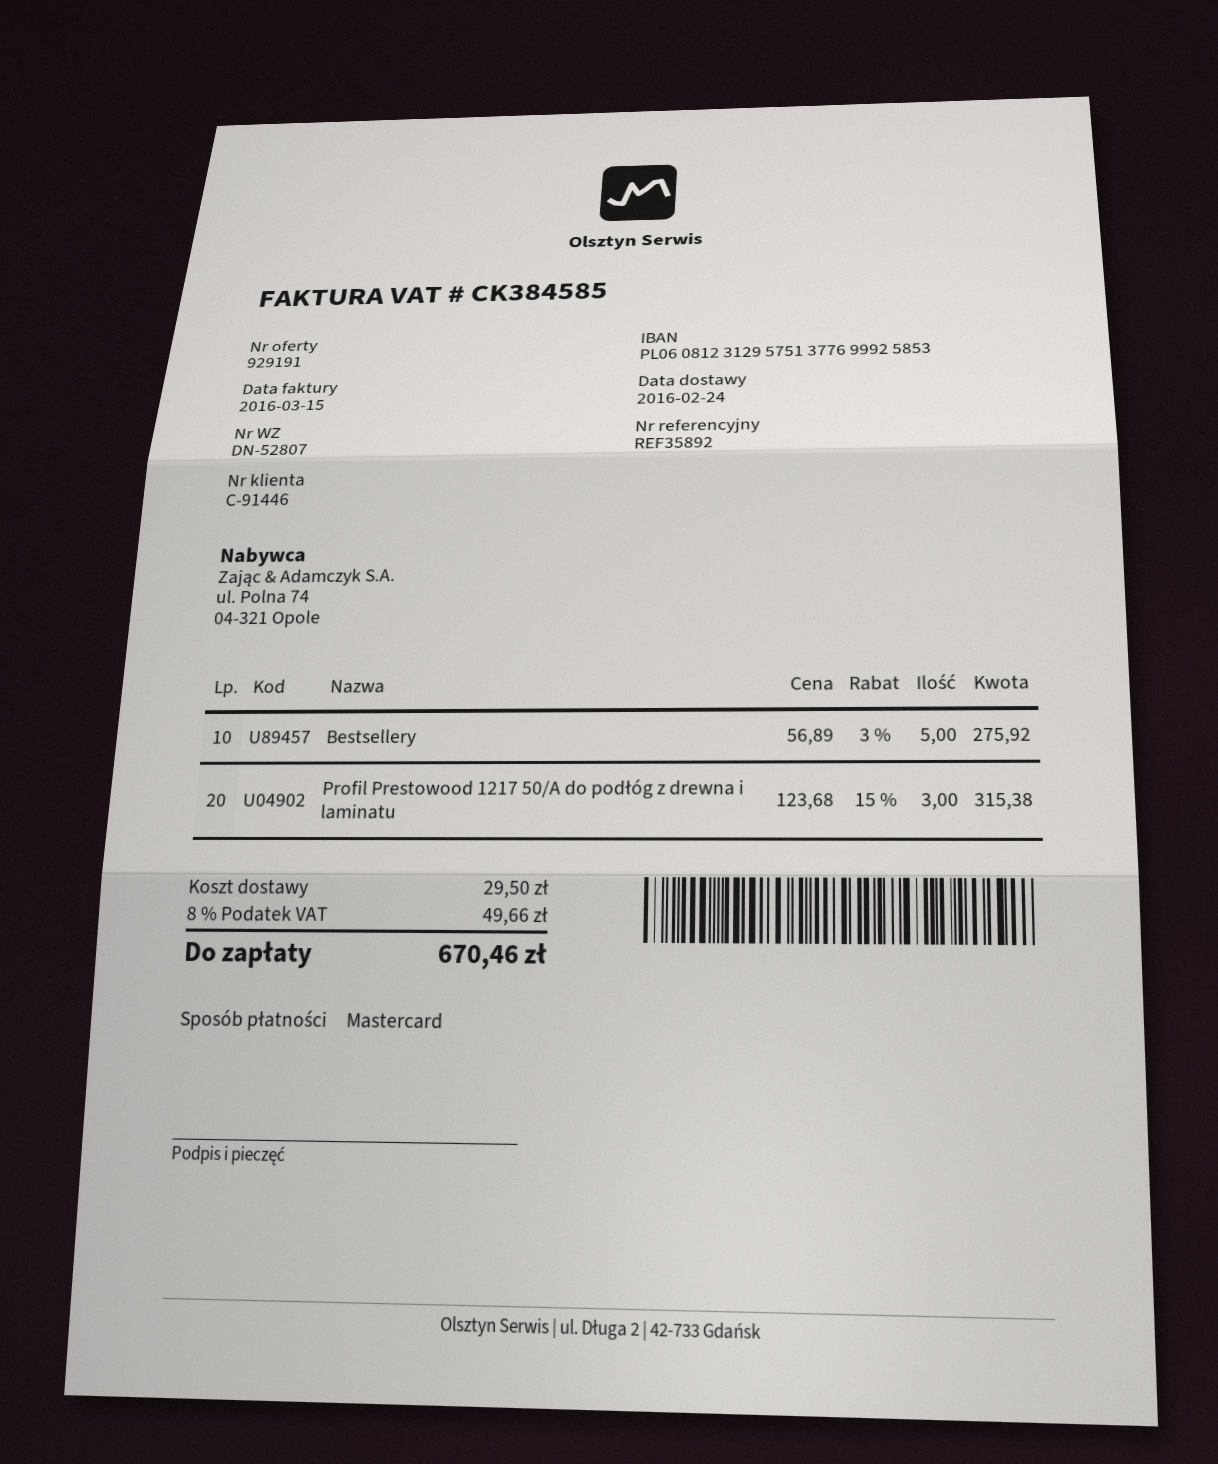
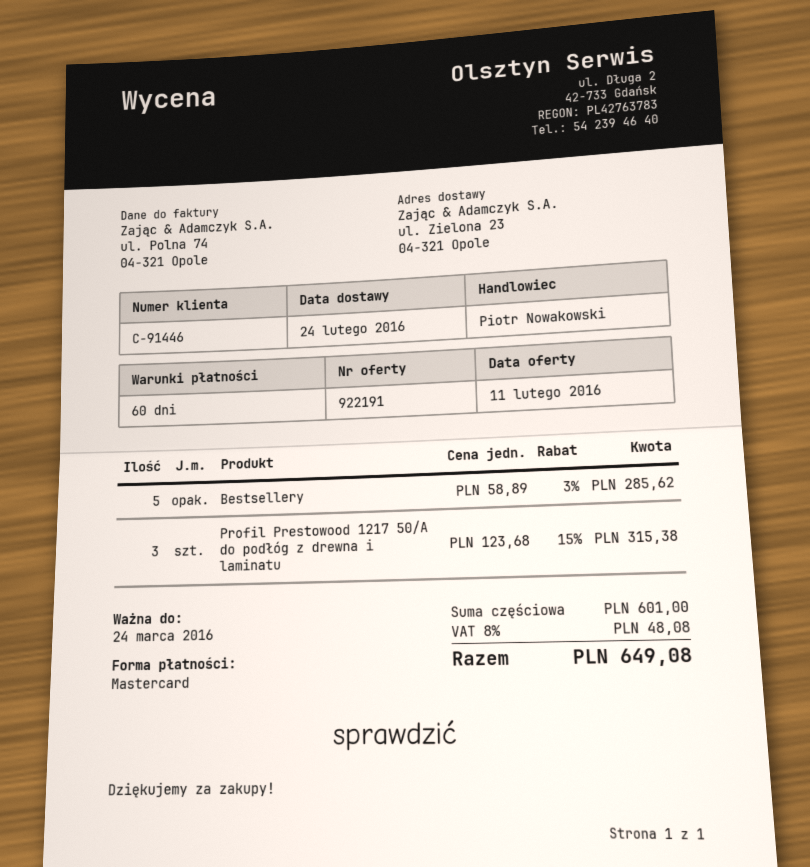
quote number: 929191 -> 922191
Bestsellery: 5 x 56.89 - 3% = 275.92 -> 5 x 58.89 - 3% = 285.62
shipping: 29.50 -> none
tax: 8% = 49.66 -> 8% = 48.08
total: 670.46 -> 649.08

